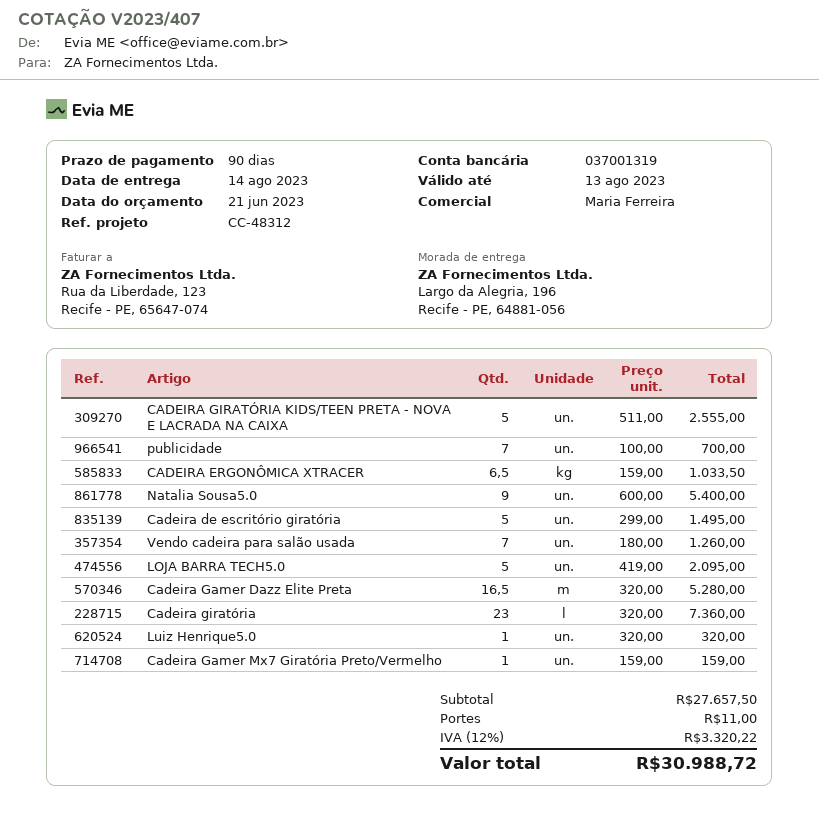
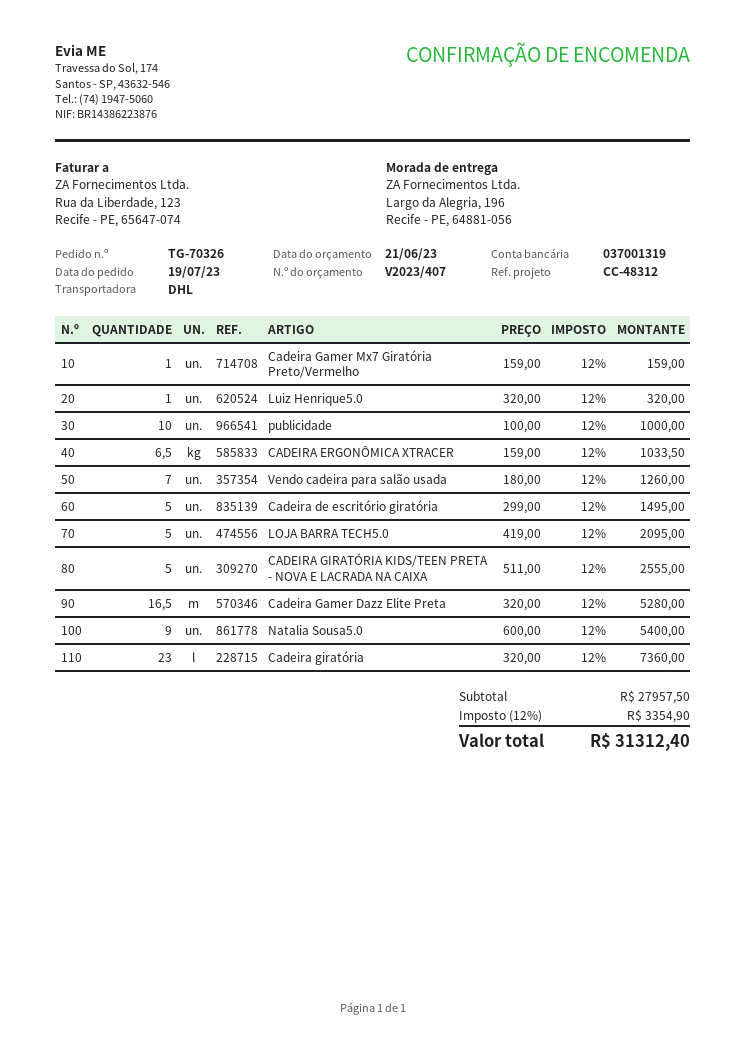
publicidade: 7 x 100.00 = 700.00 -> 10 x 100.00 = 1000.00
subtotal: 27657.50 -> 27957.50
shipping: 11.00 -> none
tax: 12% = 3320.22 -> 12% = 3354.90
total: 30988.72 -> 31312.40

